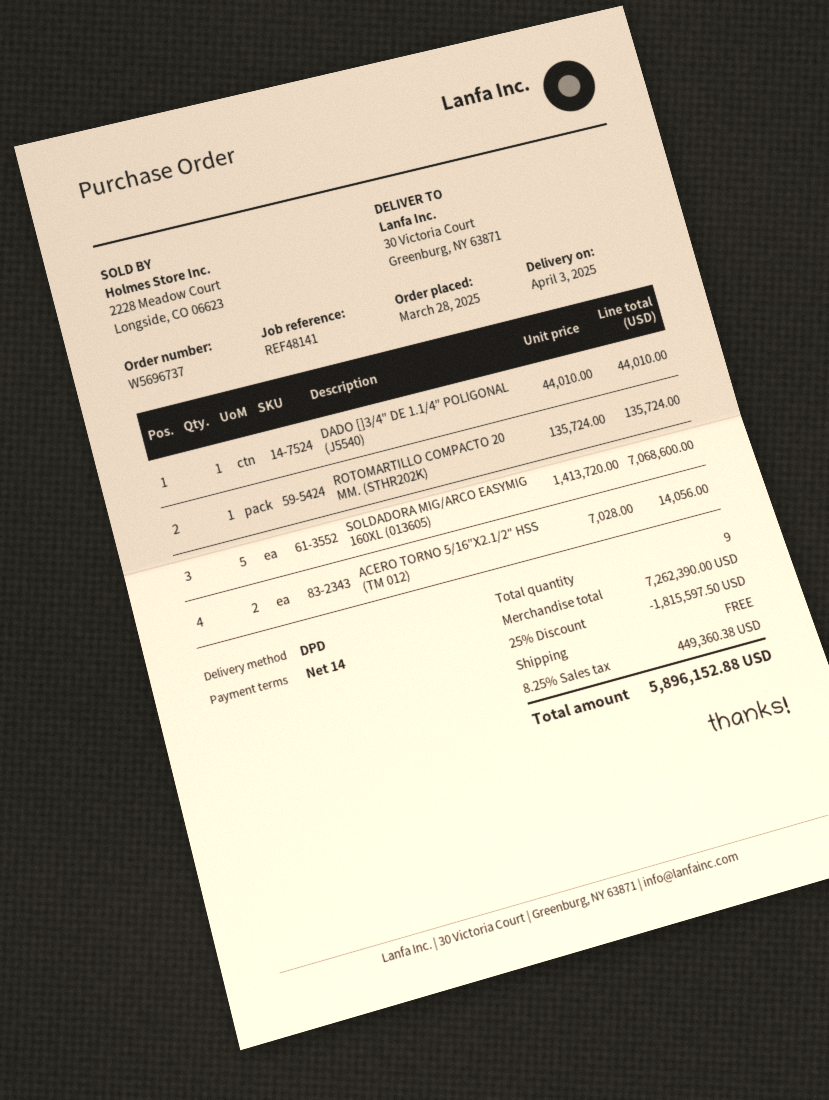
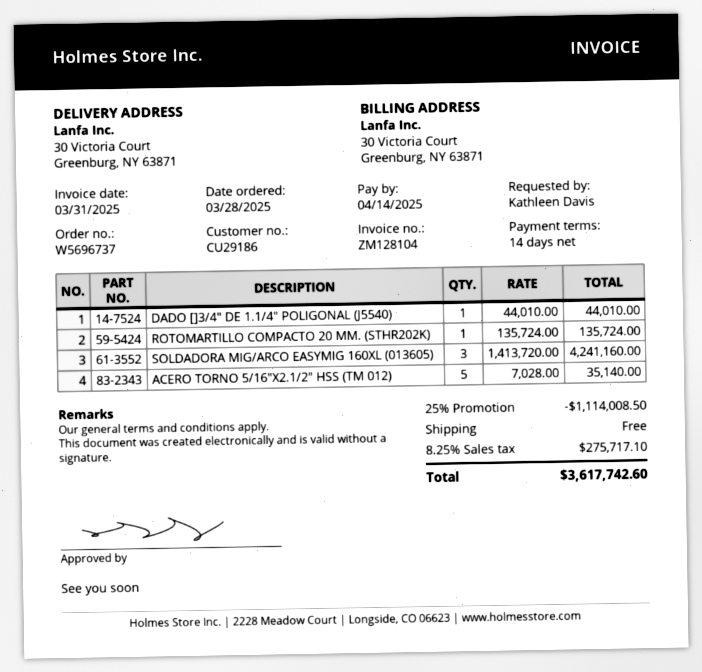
SOLDADORA MIG/ARCO EASYMIG 160XL (013605): 5 x 1413720.00 = 7068600.00 -> 3 x 1413720.00 = 4241160.00
ACERO TORNO 5/16″X2.1/2″ HSS (TM 012): 2 x 7028.00 = 14056.00 -> 5 x 7028.00 = 35140.00
discount: 25% = 1815597.50 -> 25% = 1114008.50
tax: 8.25% = 449360.38 -> 8.25% = 275717.10
total: 5896152.88 -> 3617742.60

